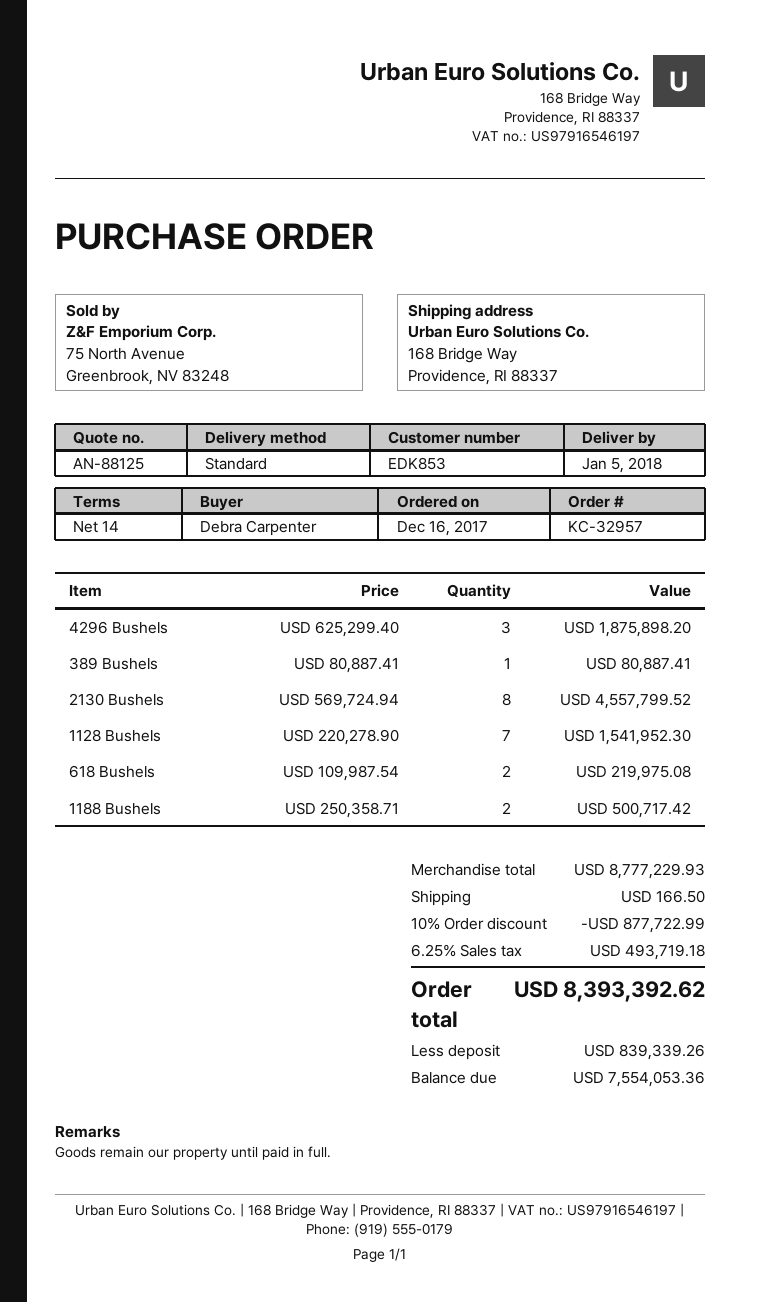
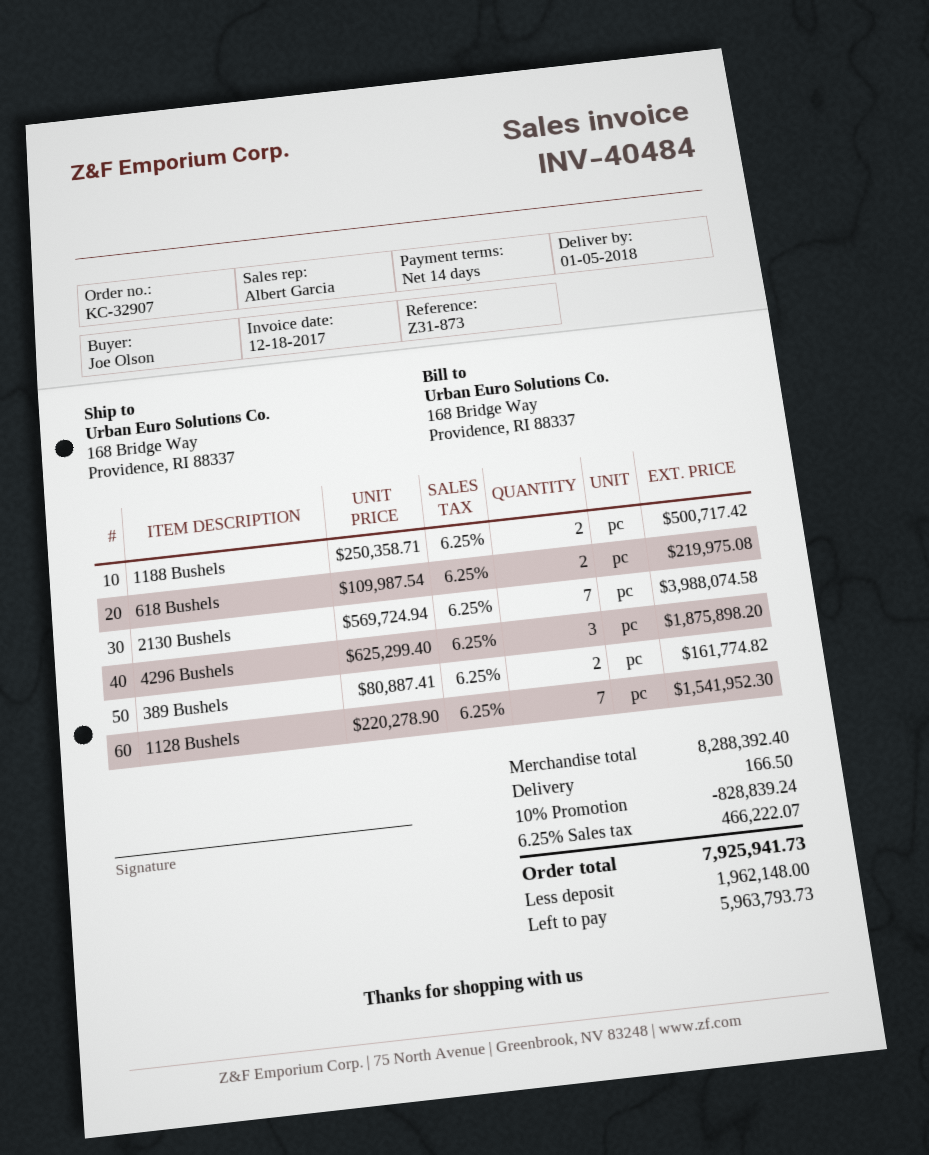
order number: KC-32957 -> KC-32907
ordered by: Debra Carpenter -> Joe Olson
389 Bushels: 1 x 80887.41 = 80887.41 -> 2 x 80887.41 = 161774.82
2130 Bushels: 8 x 569724.94 = 4557799.52 -> 7 x 569724.94 = 3988074.58
subtotal: 8777229.93 -> 8288392.40
discount: 10% = 877722.99 -> 10% = 828839.24
tax: 6.25% = 493719.18 -> 6.25% = 466222.07
total: 8393392.62 -> 7925941.73
deposit: 839339.26 -> 1962148.00
balance: 7554053.36 -> 5963793.73

